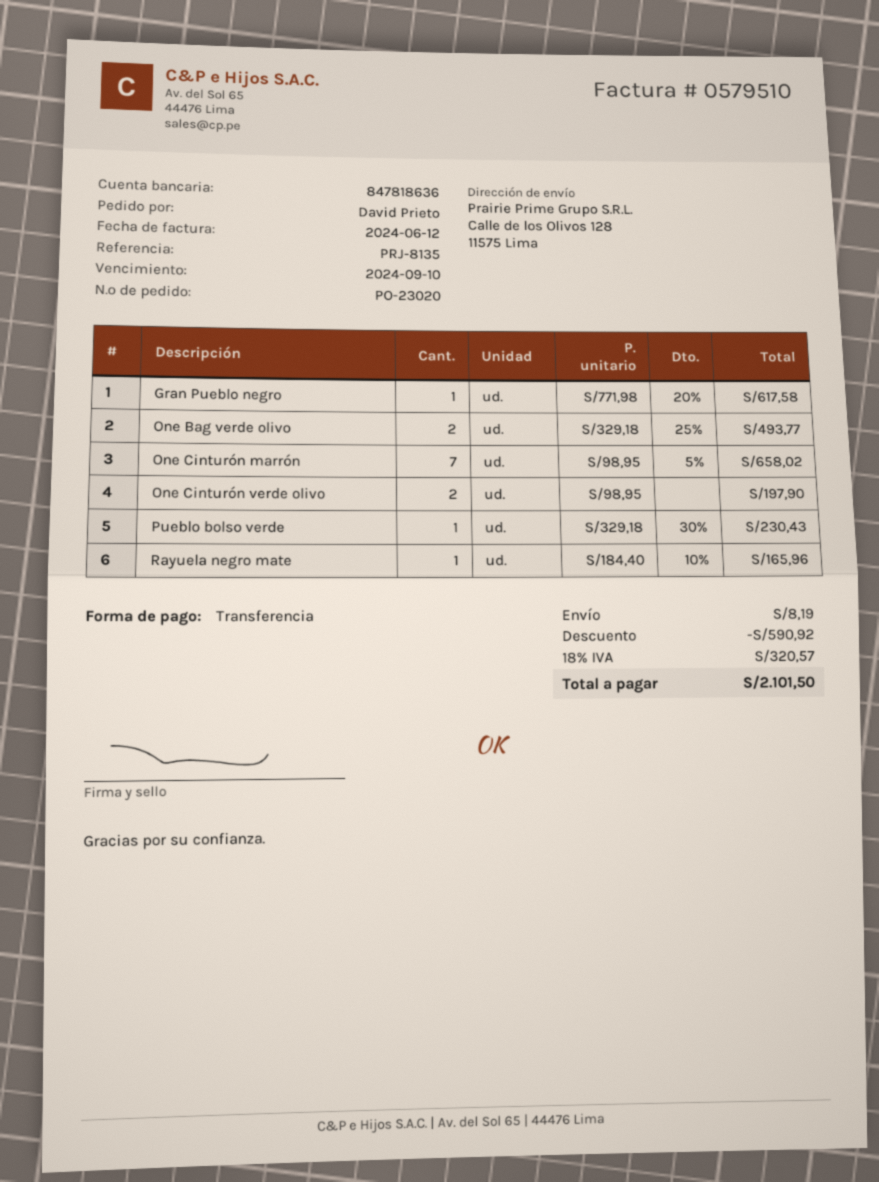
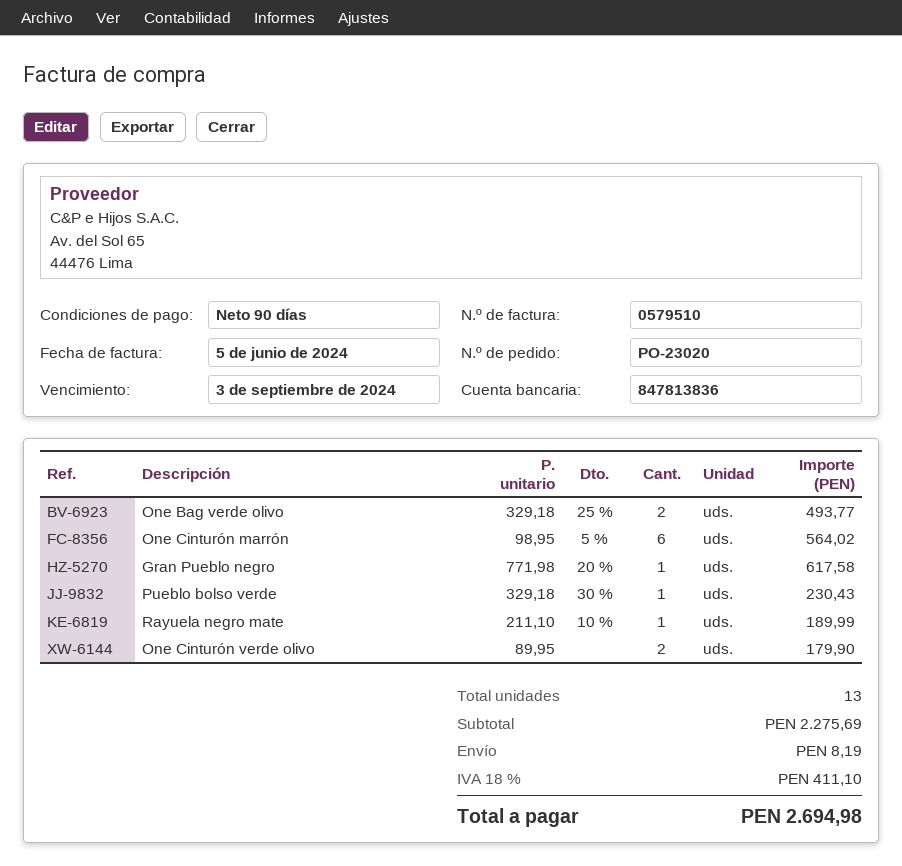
invoice date: 2024-06-12 -> 2024-06-05
due date: 2024-09-10 -> 2024-09-03
bank account: 847818636 -> 847813836
One Cinturón marrón: 7 x 98.95 - 5% = 658.02 -> 6 x 98.95 - 5% = 564.02
One Cinturón verde olivo: 2 x 98.95 = 197.90 -> 2 x 89.95 = 179.90
Rayuela negro mate: 1 x 184.40 - 10% = 165.96 -> 1 x 211.10 - 10% = 189.99
discount: 590.92 -> none
tax: 18% = 320.57 -> 18% = 411.10
total: 2101.50 -> 2694.98

